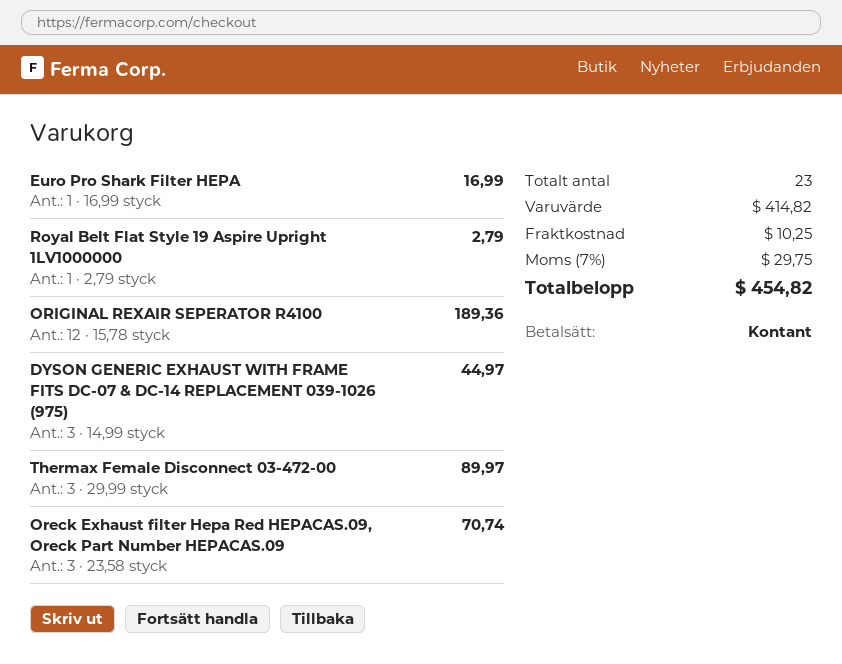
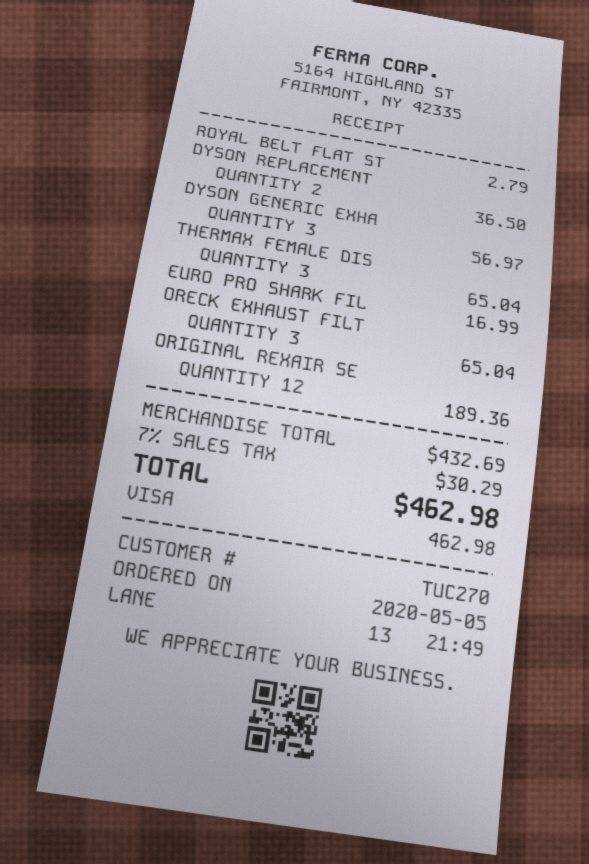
payment method: cash -> Visa
DYSON GENERIC EXHAUST WITH FRAME FITS DC-07 & DC-14 REPLACEMENT 039-1026 (975): 3 for 44.97 -> 3 for 56.97
Thermax Female Disconnect 03-472-00: 3 for 89.97 -> 3 for 65.04
Oreck Exhaust filter Hepa Red HEPACAS.09, Oreck Part Number HEPACAS.09: 3 for 70.74 -> 3 for 65.04
DYSON REPLACEMENT: none -> 2 for 36.50
subtotal: 414.82 -> 432.69
shipping: 10.25 -> none
tax: 7% = 29.75 -> 7% = 30.29
total: 454.82 -> 462.98

